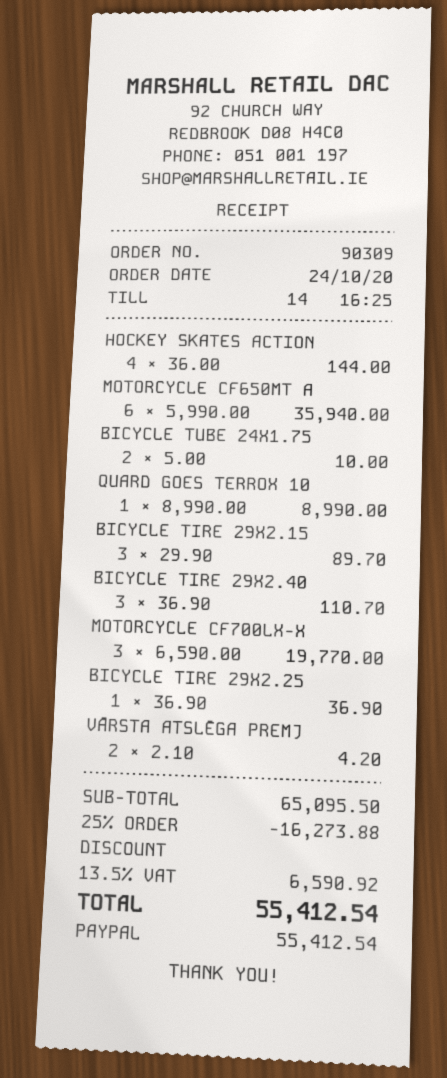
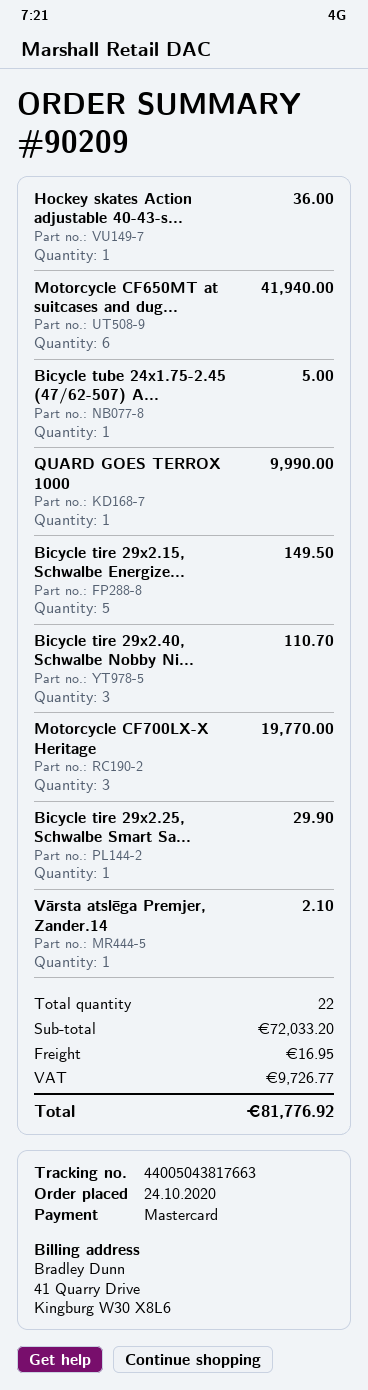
order number: 90309 -> 90209
payment method: PayPal -> Mastercard
HOCKEY SKATES ACTION: 4 for 144.00 -> 1 for 36.00
MOTORCYCLE CF650MT A: 6 for 35940.00 -> 6 for 41940.00
BICYCLE TUBE 24X1.75: 2 for 10.00 -> 1 for 5.00
QUARD GOES TERROX 10: 1 for 8990.00 -> 1 for 9990.00
BICYCLE TIRE 29X2.15: 3 for 89.70 -> 5 for 149.50
BICYCLE TIRE 29X2.25: 1 for 36.90 -> 1 for 29.90
VĀRSTA ATSLĒGA PREMJ: 2 for 4.20 -> 1 for 2.10
subtotal: 65095.50 -> 72033.20
discount: 25% = 16273.88 -> none
shipping: none -> 16.95
tax: 6590.92 -> 9726.77
total: 55412.54 -> 81776.92

